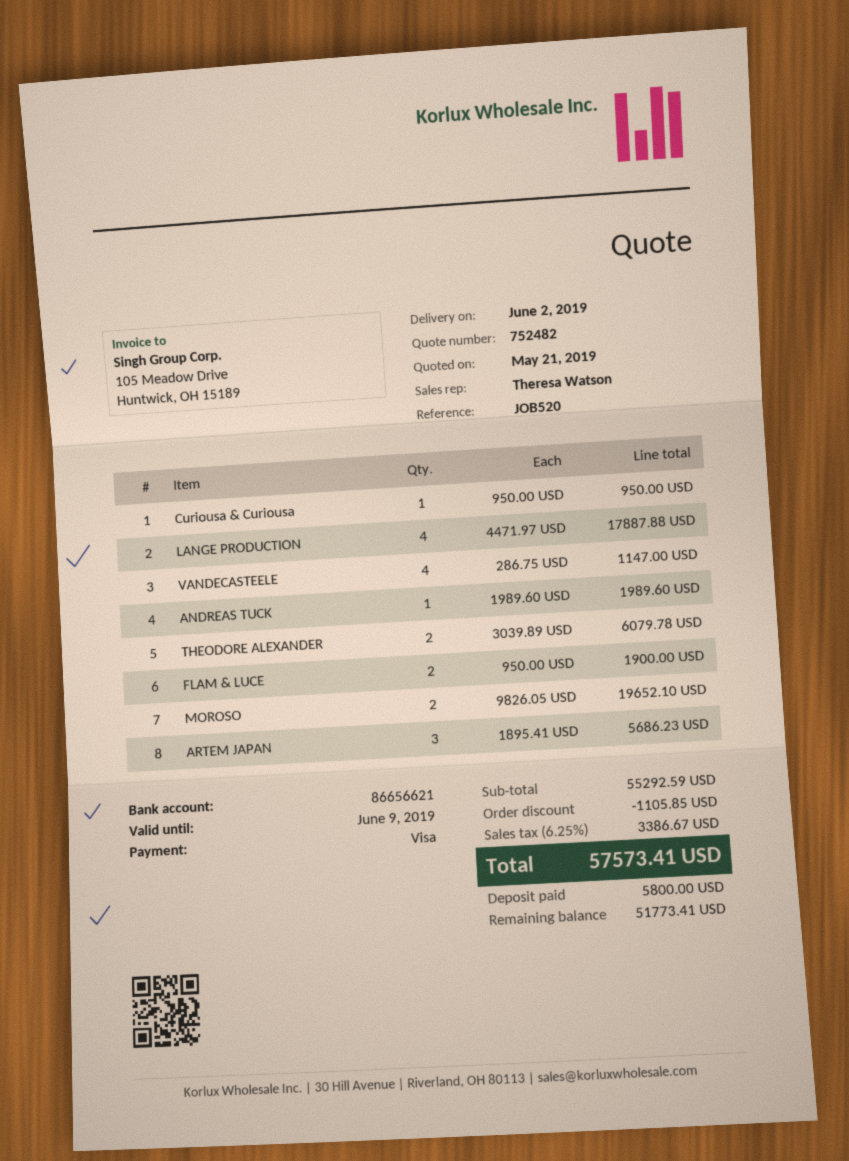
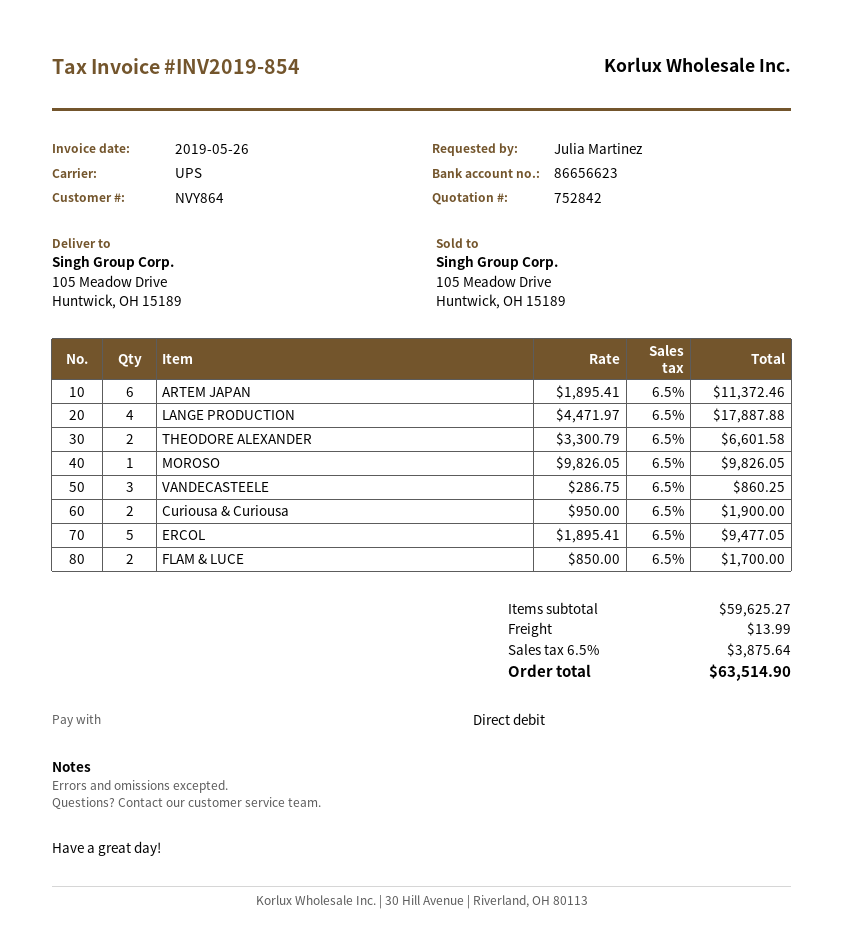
quote number: 752482 -> 752842
payment method: Visa -> direct debit
bank account: 86656621 -> 86656623
Curiousa & Curiousa: 1 x 950.00 = 950.00 -> 2 x 950.00 = 1900.00
VANDECASTEELE: 4 x 286.75 = 1147.00 -> 3 x 286.75 = 860.25
ANDREAS TUCK: 1 x 1989.60 = 1989.60 -> none
THEODORE ALEXANDER: 2 x 3039.89 = 6079.78 -> 2 x 3300.79 = 6601.58
FLAM & LUCE: 2 x 950.00 = 1900.00 -> 2 x 850.00 = 1700.00
MOROSO: 2 x 9826.05 = 19652.10 -> 1 x 9826.05 = 9826.05
ARTEM JAPAN: 3 x 1895.41 = 5686.23 -> 6 x 1895.41 = 11372.46
ERCOL: none -> 5 x 1895.41 = 9477.05
subtotal: 55292.59 -> 59625.27
discount: 1105.85 -> none
shipping: none -> 13.99
tax: 6.25% = 3386.67 -> 6.5% = 3875.64
total: 57573.41 -> 63514.90

